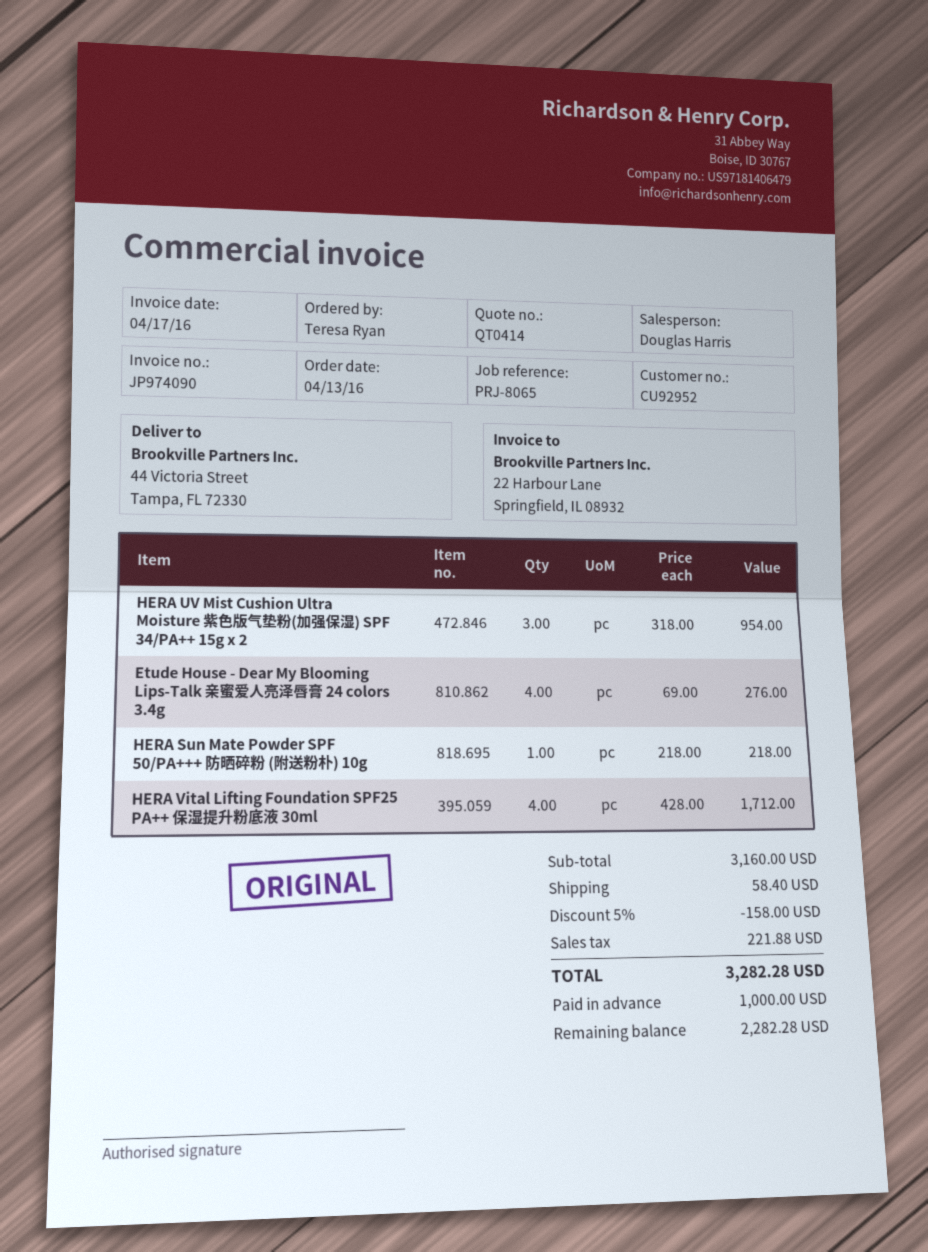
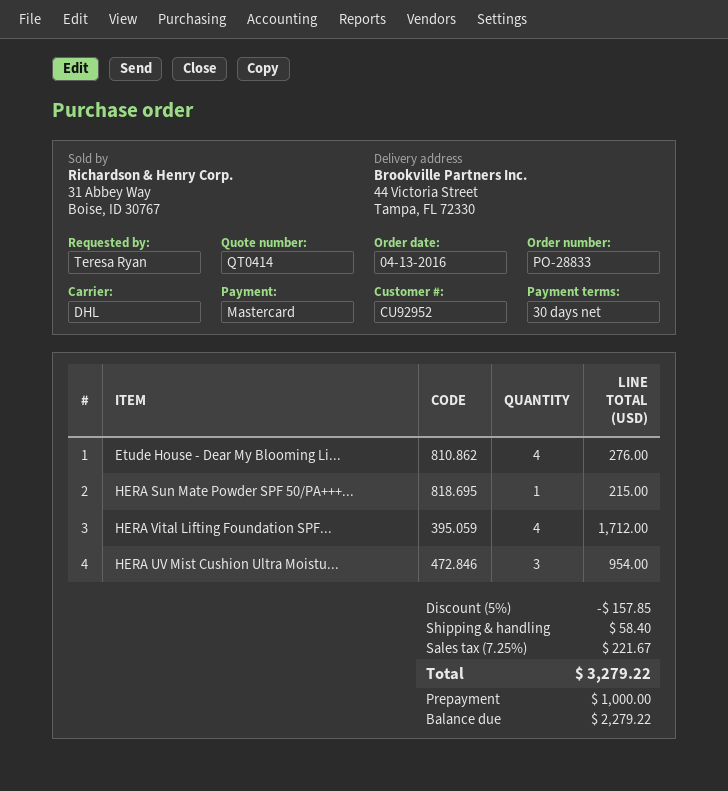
HERA Sun Mate Powder SPF 50/PA+++ 防晒碎粉 (附送粉朴) 10g: 1 for 218.00 -> 1 for 215.00
discount: 5% = 158.00 -> 5% = 157.85
tax: 221.88 -> 221.67
total: 3282.28 -> 3279.22
balance: 2282.28 -> 2279.22

